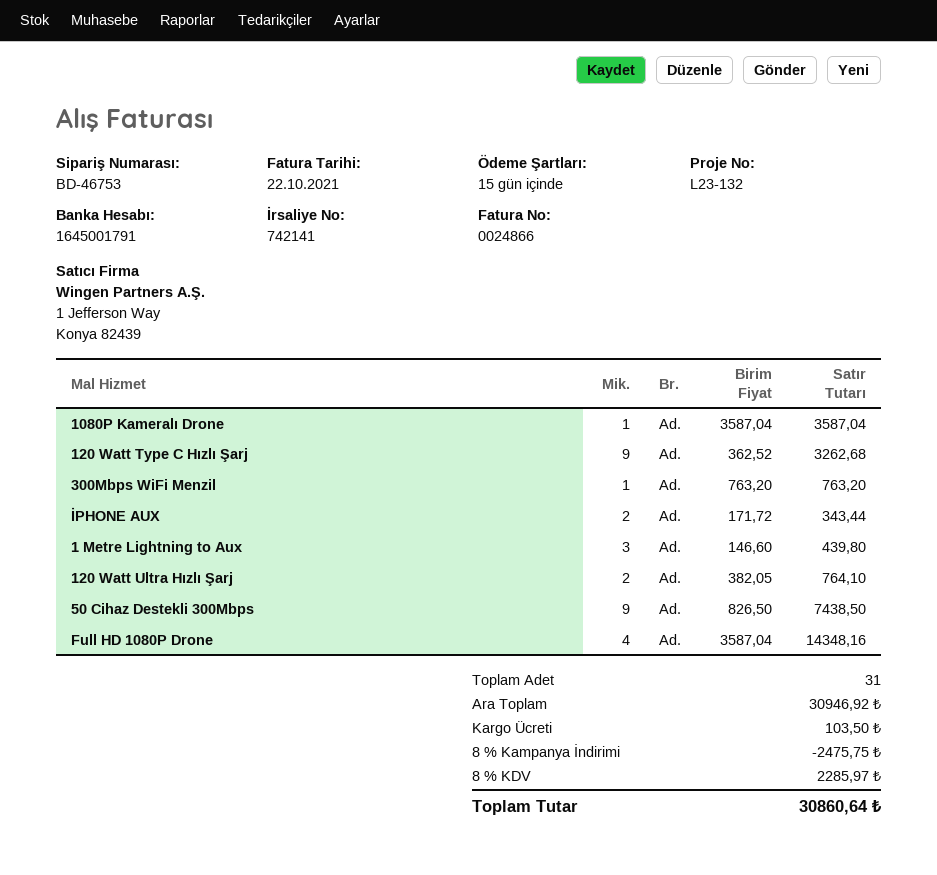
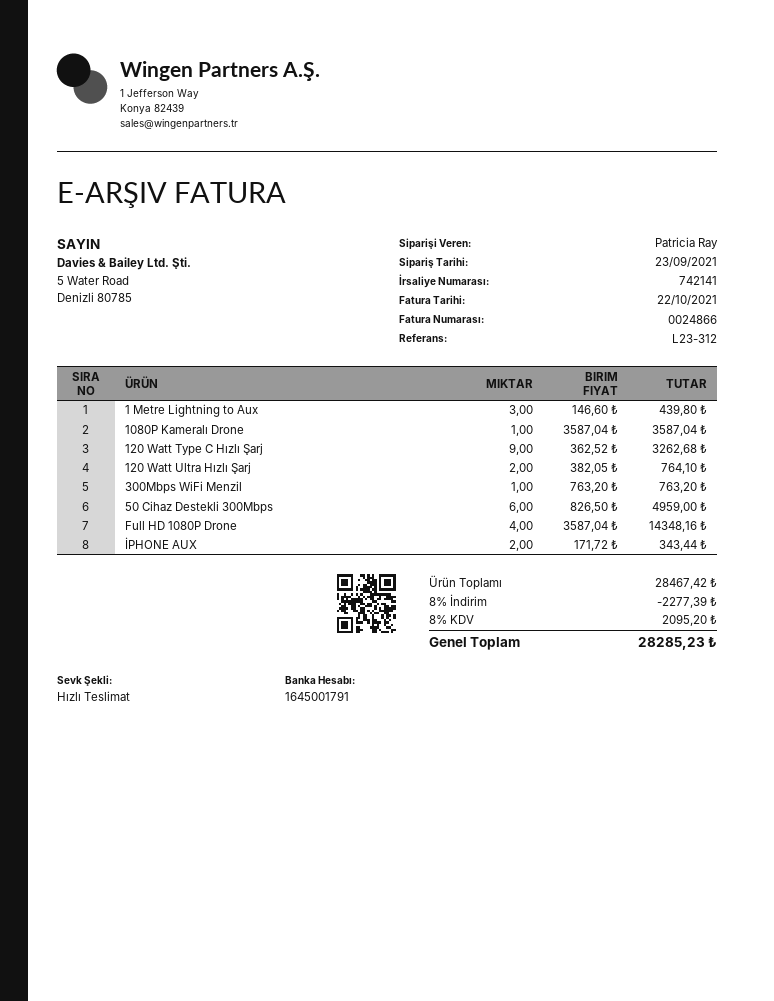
reference: L23-132 -> L23-312
50 Cihaz Destekli 300Mbps: 9 x 826.50 = 7438.50 -> 6 x 826.50 = 4959.00
subtotal: 30946.92 -> 28467.42
discount: 8% = 2475.75 -> 8% = 2277.39
shipping: 103.50 -> none
tax: 8% = 2285.97 -> 8% = 2095.20
total: 30860.64 -> 28285.23

